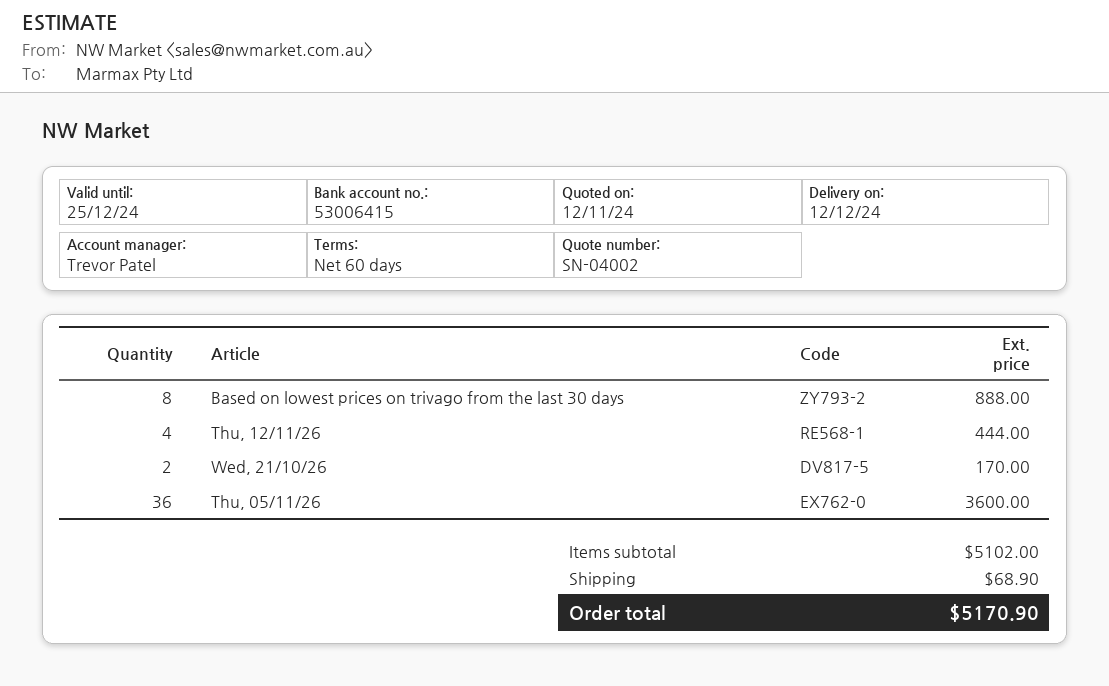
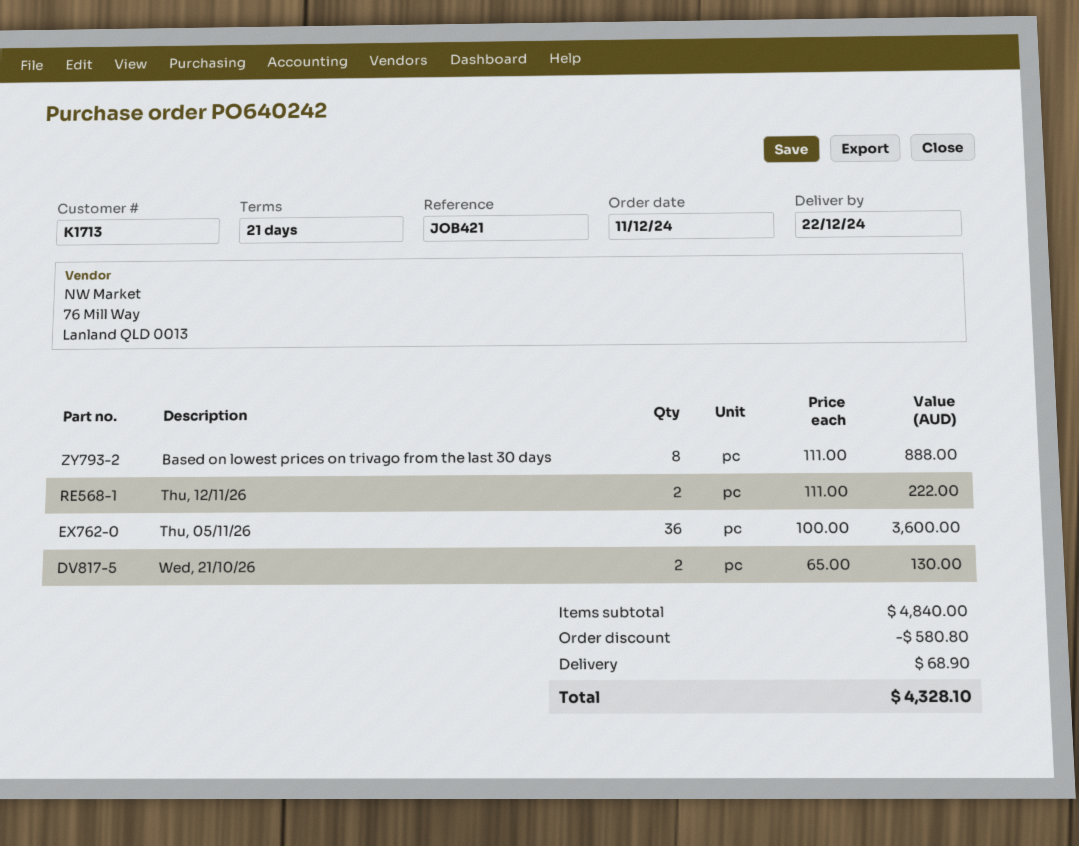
delivery date: 2024-12-12 -> 2024-12-22
payment terms: 60 days -> 21 days
Thu, 12/11/26: 4 for 444.00 -> 2 for 222.00
Wed, 21/10/26: 2 for 170.00 -> 2 for 130.00
subtotal: 5102.00 -> 4840.00
discount: none -> 580.80
total: 5170.90 -> 4328.10

